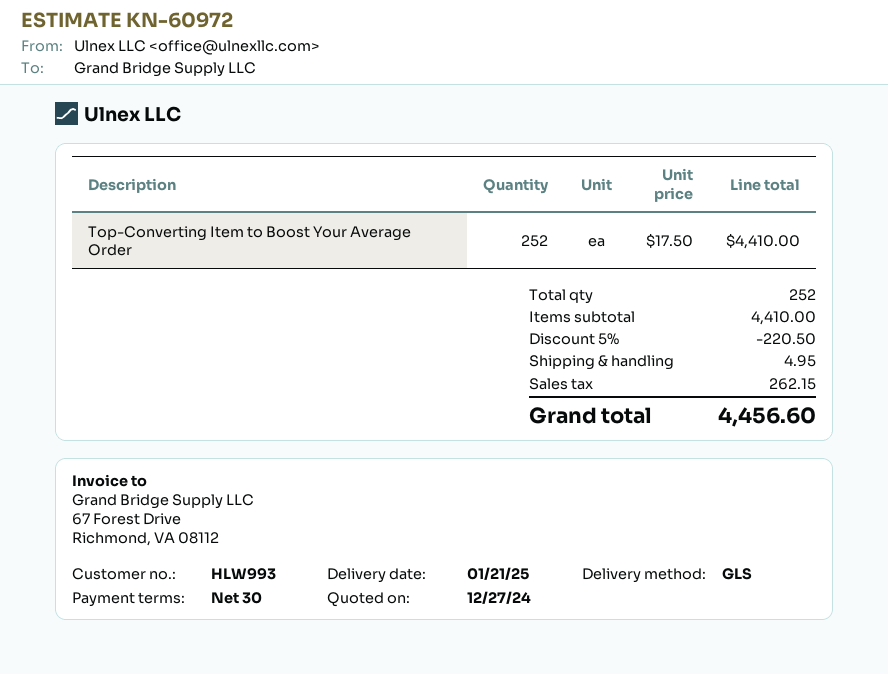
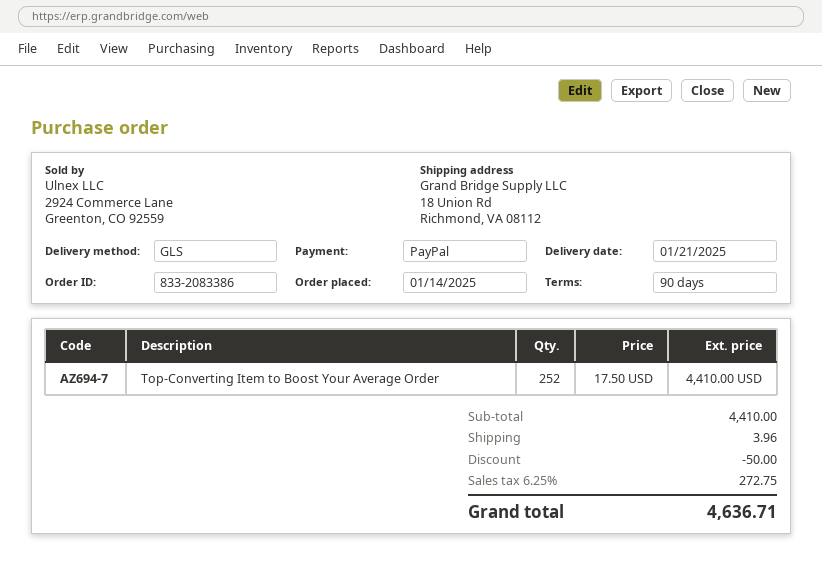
payment terms: 30 days -> 90 days
discount: 220.50 -> 50.00
shipping: 4.95 -> 3.96
tax: 262.15 -> 272.75
total: 4456.60 -> 4636.71

